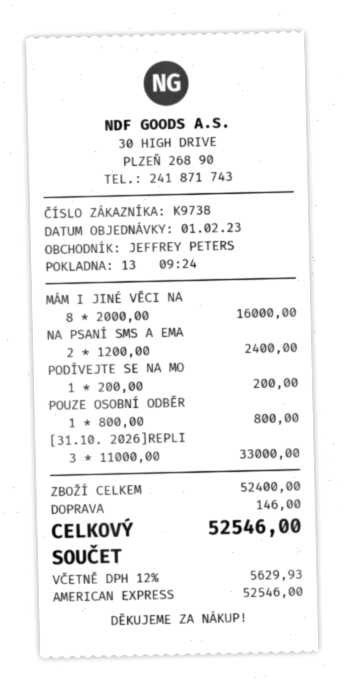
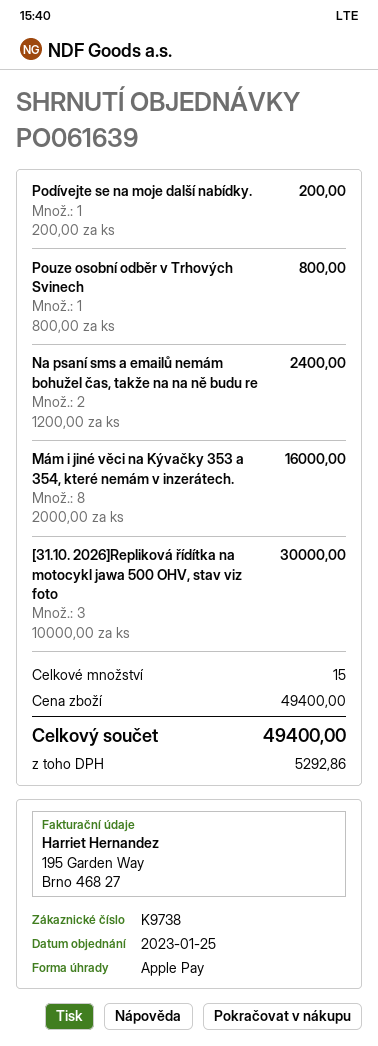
order date: 2023-02-01 -> 2023-01-25
payment method: American Express -> Apple Pay
[31.10. 2026]REPLI: 3 x 11000.00 = 33000.00 -> 3 x 10000.00 = 30000.00
subtotal: 52400.00 -> 49400.00
shipping: 146.00 -> none
tax: 5629.93 -> 5292.86
total: 52546.00 -> 49400.00

